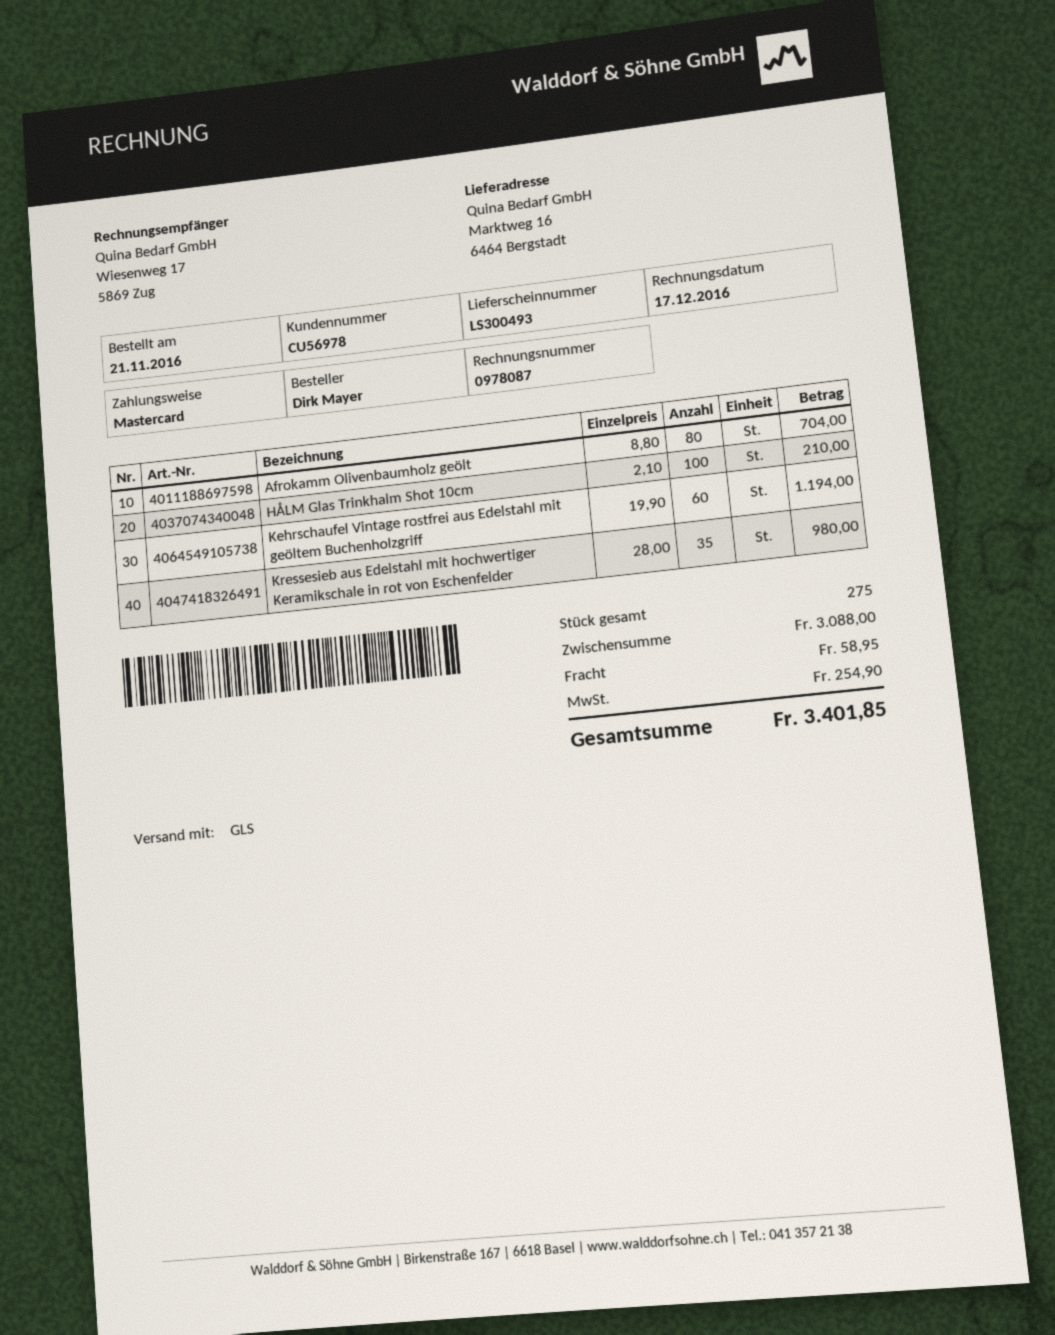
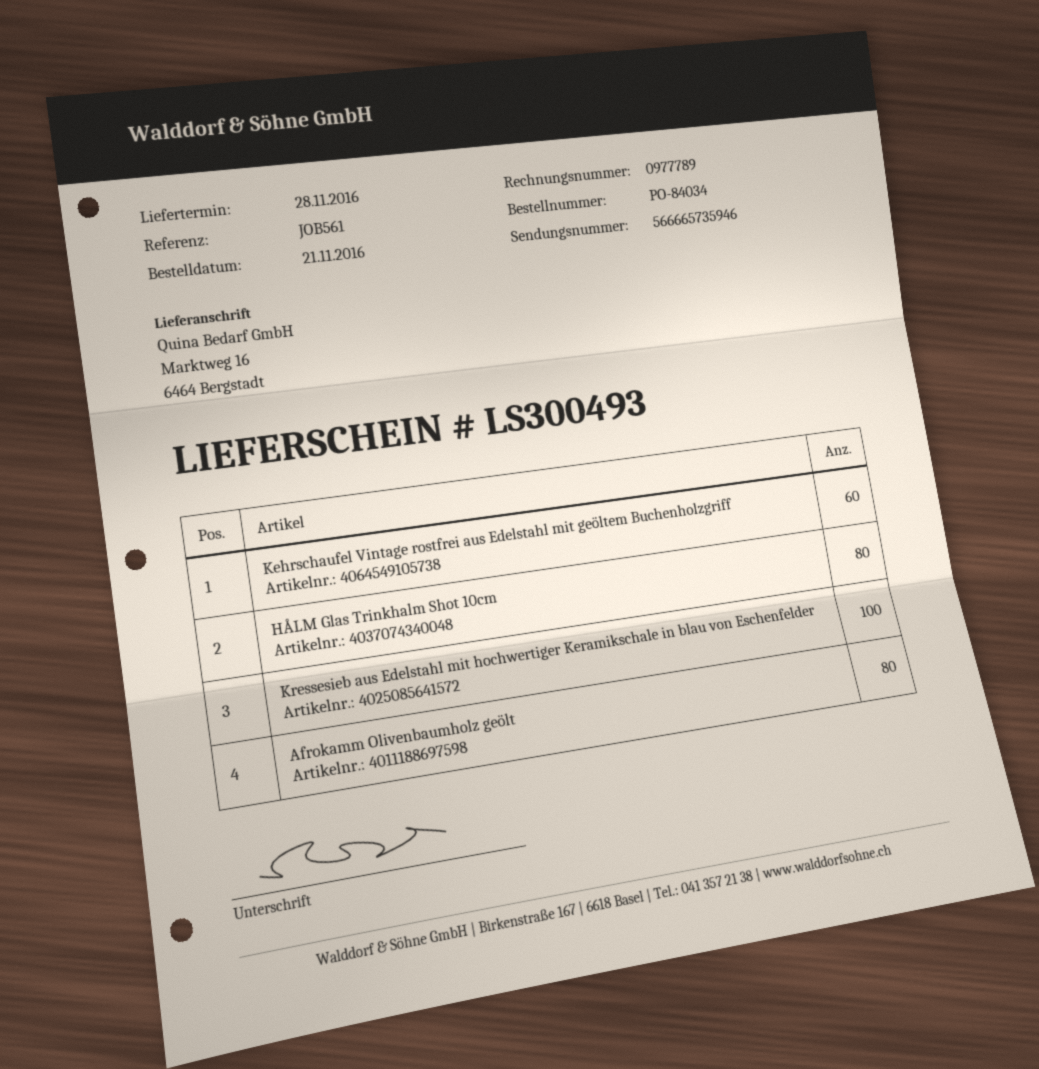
invoice number: 0978087 -> 0977789
HÅLM Glas Trinkhalm Shot 10cm: 100 -> 80
Kressesieb aus Edelstahl mit hochwertiger Keramikschale in rot von Eschenfelder: 35 -> none
Kressesieb aus Edelstahl mit hochwertiger Keramikschale in blau von Eschenfelder: none -> 100

